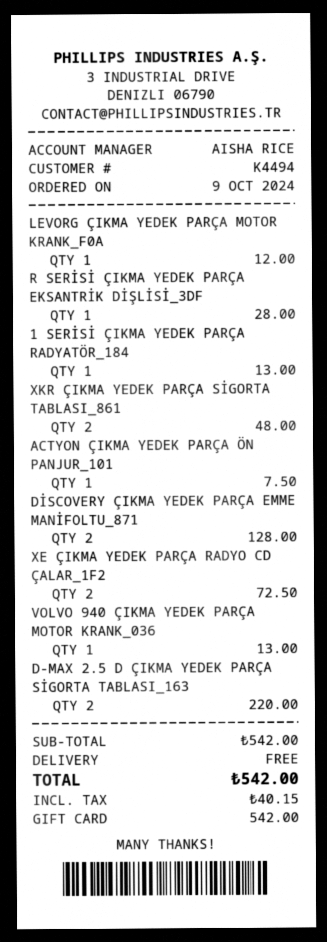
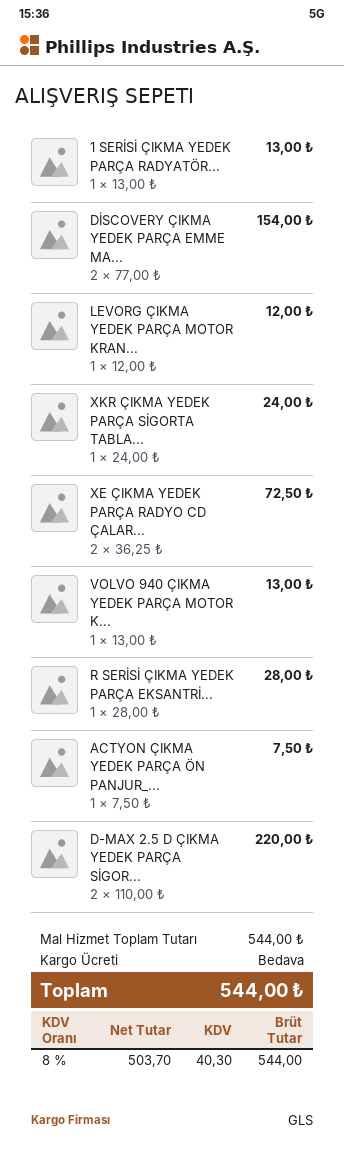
XKR ÇIKMA YEDEK PARÇA SİGORTA TABLASI_861: 2 for 48.00 -> 1 for 24.00
DİSCOVERY ÇIKMA YEDEK PARÇA EMME MANİFOLTU_871: 2 for 128.00 -> 2 for 154.00
subtotal: 542.00 -> 544.00
tax: 40.15 -> 40.30
total: 542.00 -> 544.00

